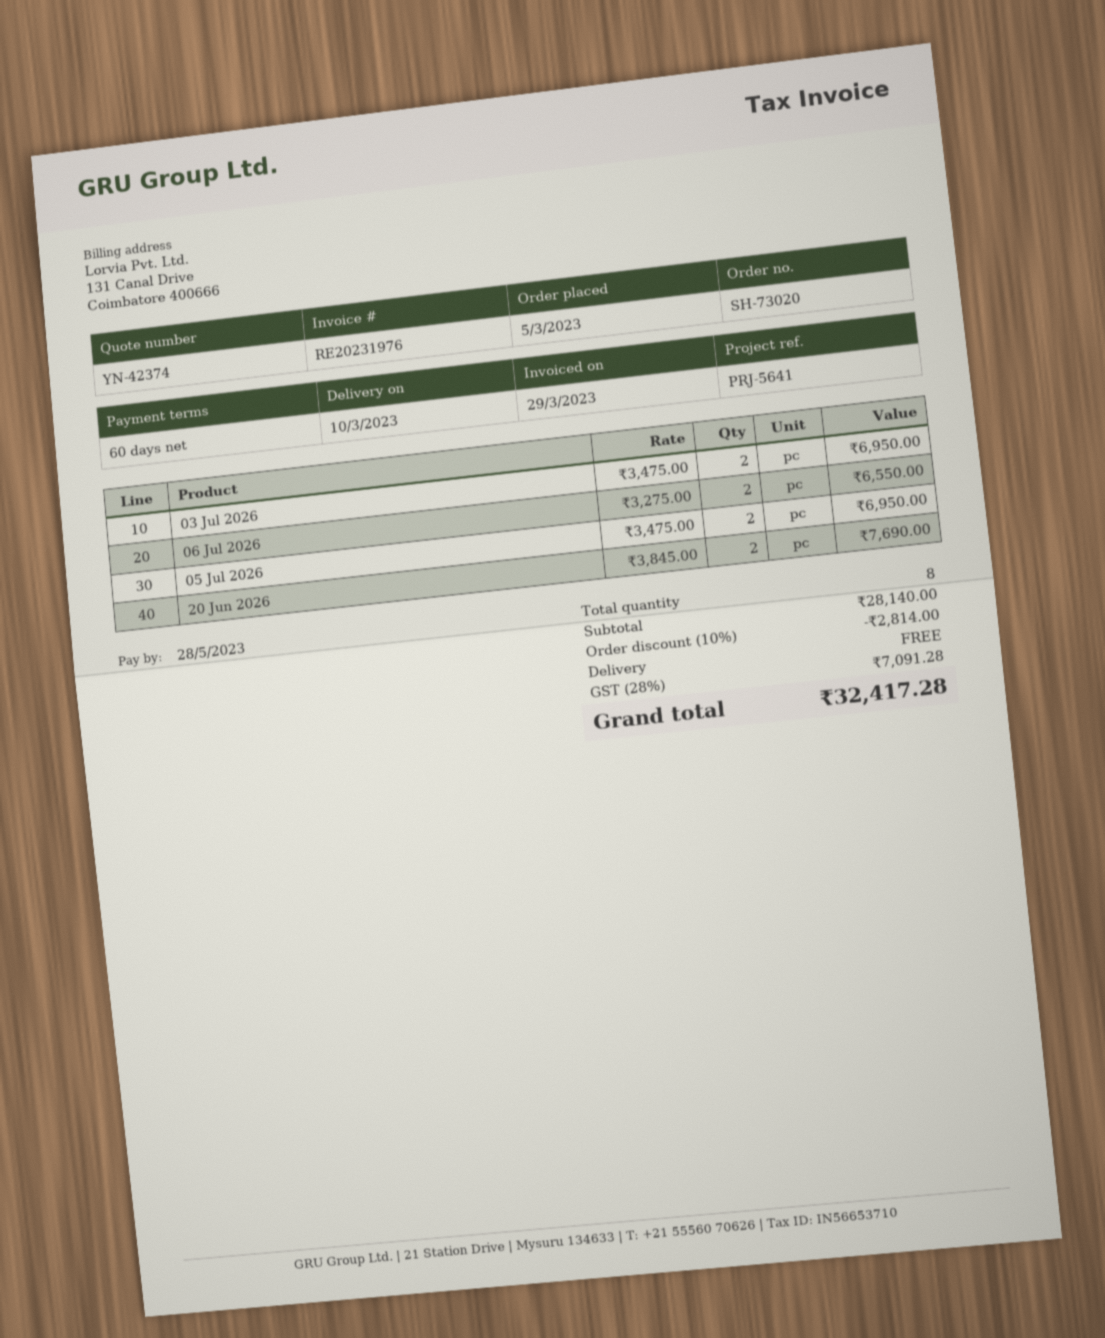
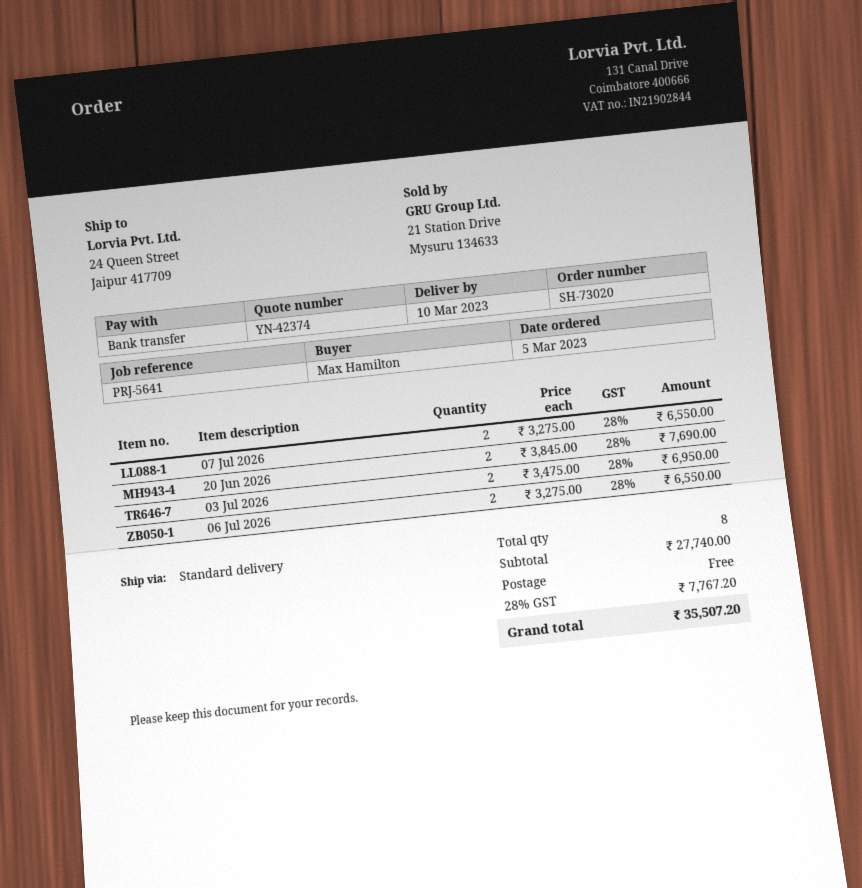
05 Jul 2026: 2 x 3475.00 = 6950.00 -> none
07 Jul 2026: none -> 2 x 3275.00 = 6550.00
subtotal: 28140.00 -> 27740.00
discount: 10% = 2814.00 -> none
tax: 28% = 7091.28 -> 28% = 7767.20
total: 32417.28 -> 35507.20

